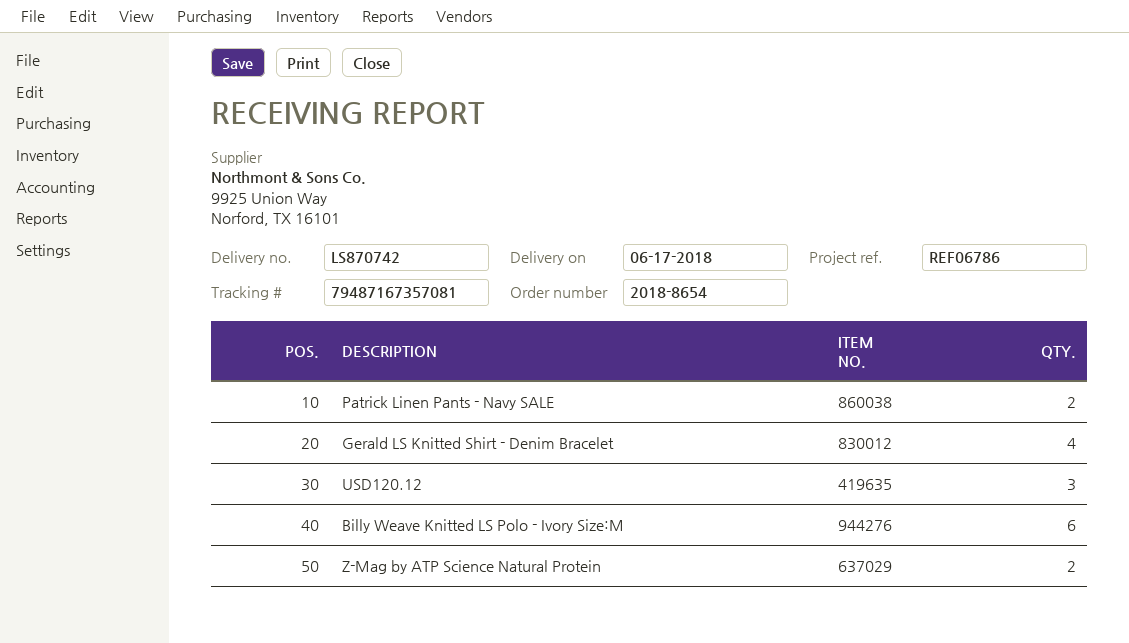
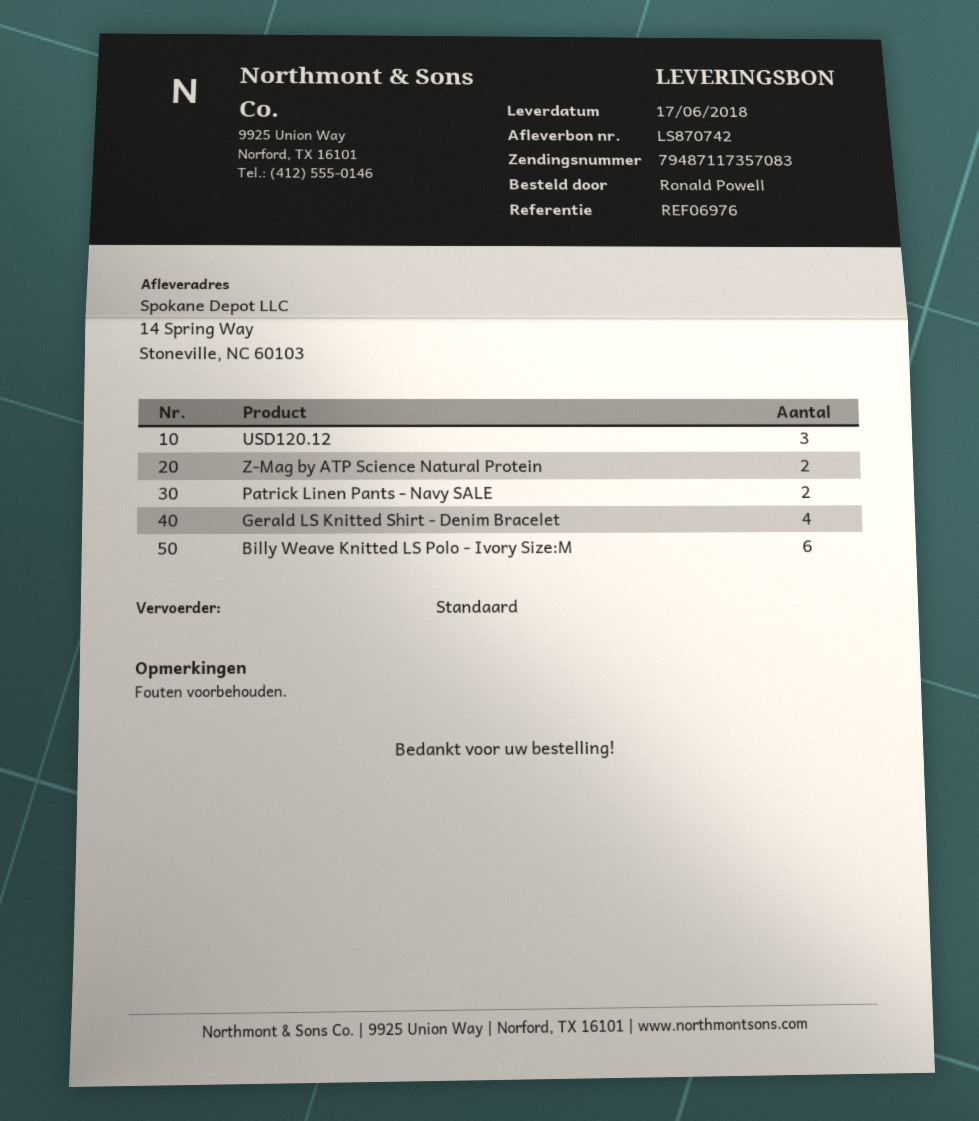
reference: REF06786 -> REF06976
tracking number: 79487167357081 -> 79487117357083

